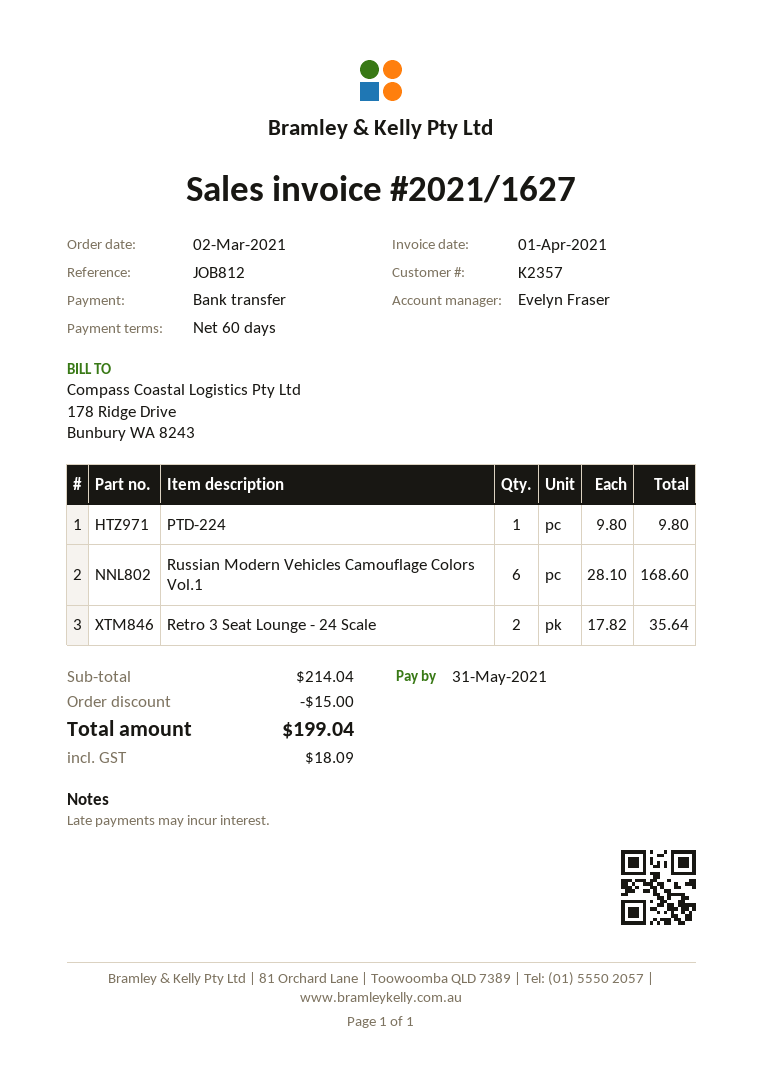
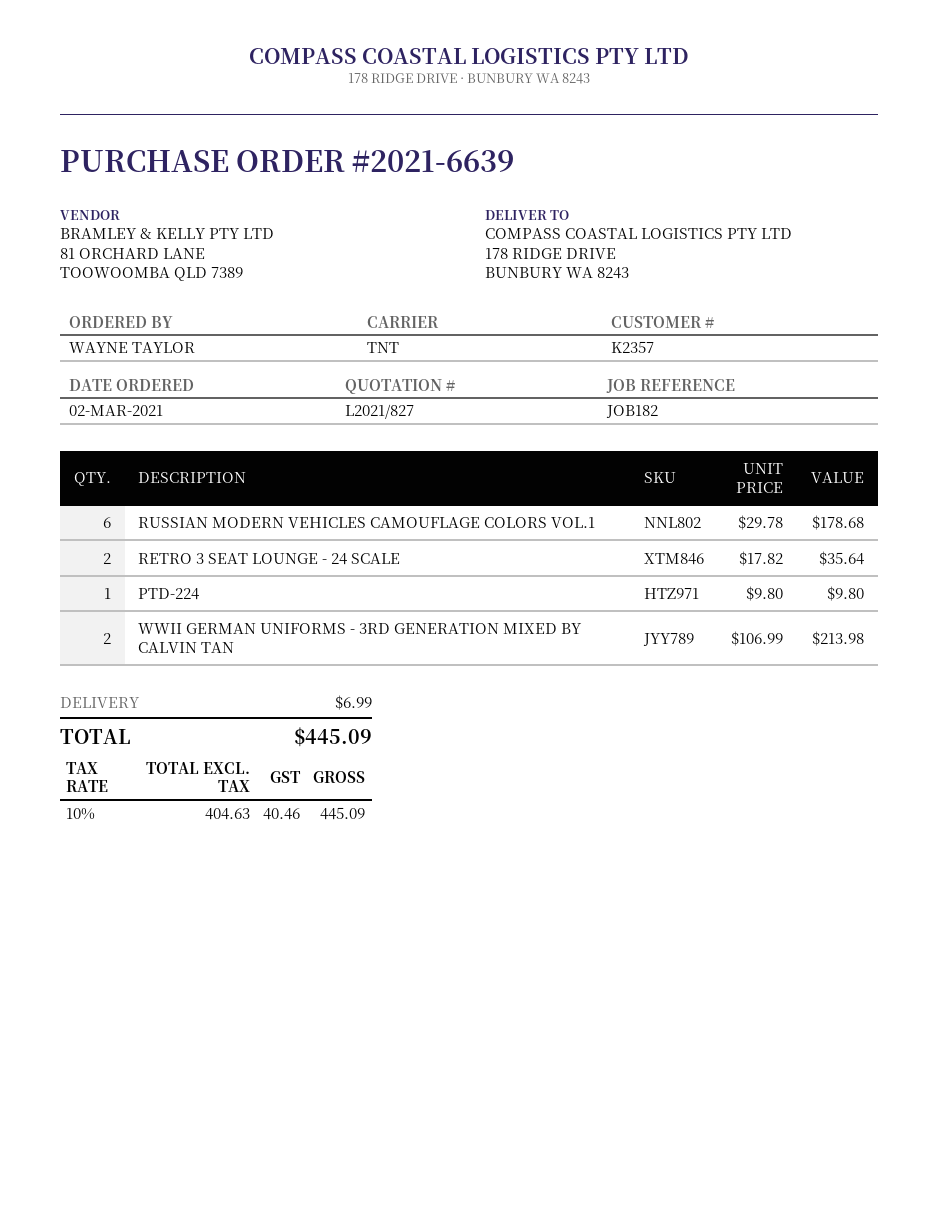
reference: JOB812 -> JOB182
Russian Modern Vehicles Camouflage Colors Vol.1: 6 x 28.10 = 168.60 -> 6 x 29.78 = 178.68
WWII GERMAN UNIFORMS - 3RD GENERATION MIXED BY CALVIN TAN: none -> 2 x 106.99 = 213.98
discount: 15.00 -> none
shipping: none -> 6.99
tax: 18.09 -> 40.46
total: 199.04 -> 445.09

